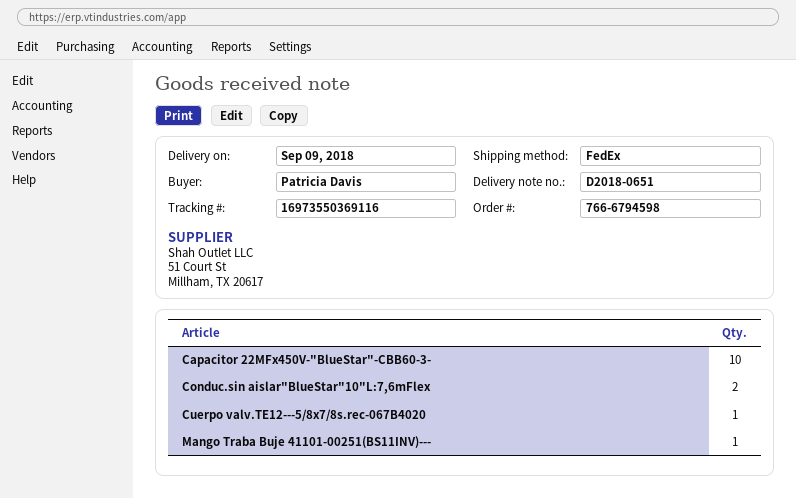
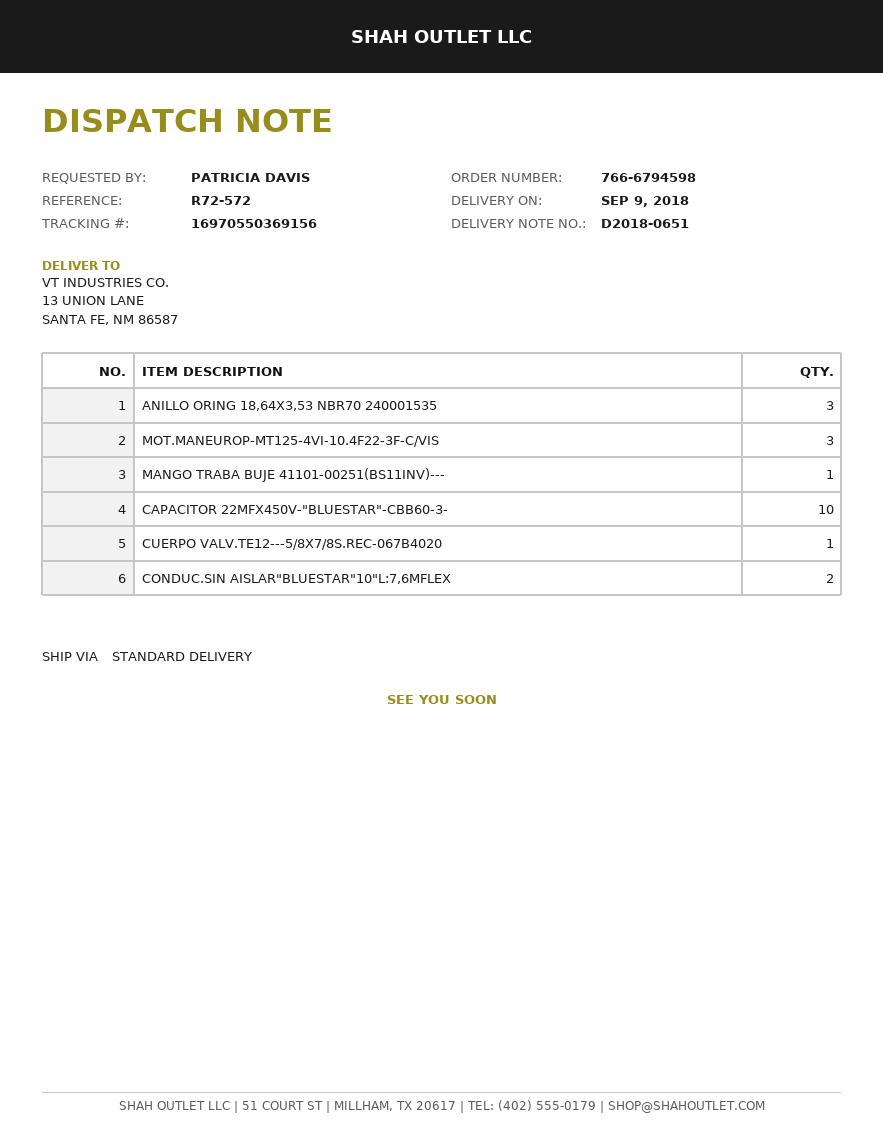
shipping method: FedEx -> standard
tracking number: 16973550369116 -> 16970550369156
ANILLO ORING 18,64X3,53 NBR70 240001535: none -> 3
MOT.MANEUROP-MT125-4VI-10.4F22-3F-C/VIS: none -> 3

